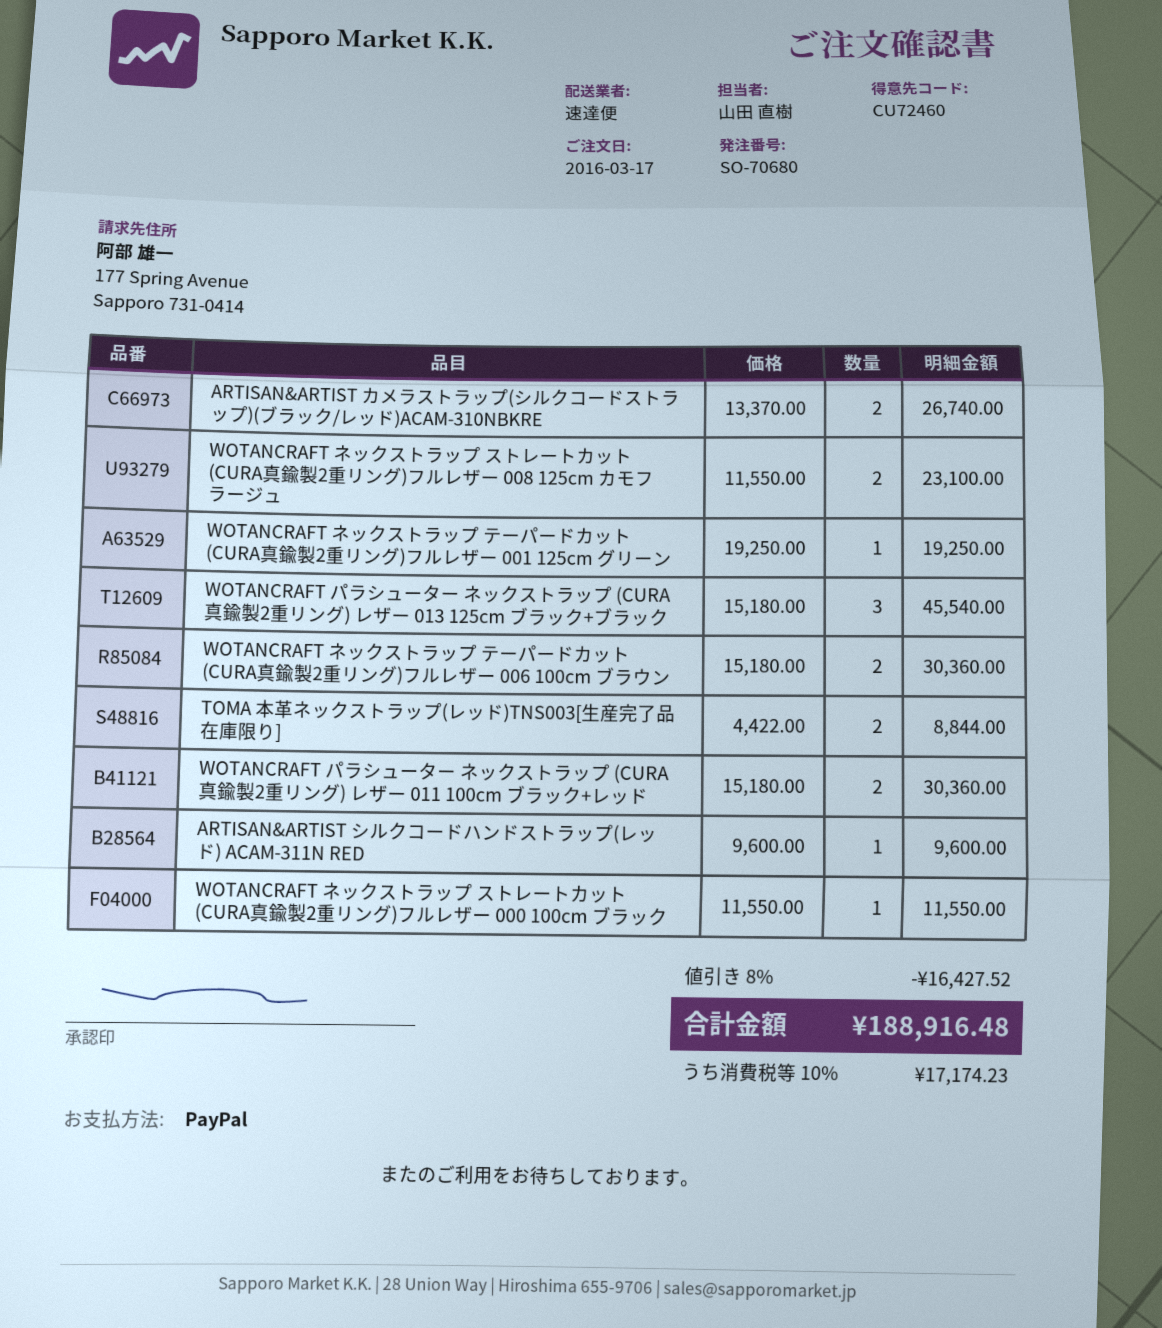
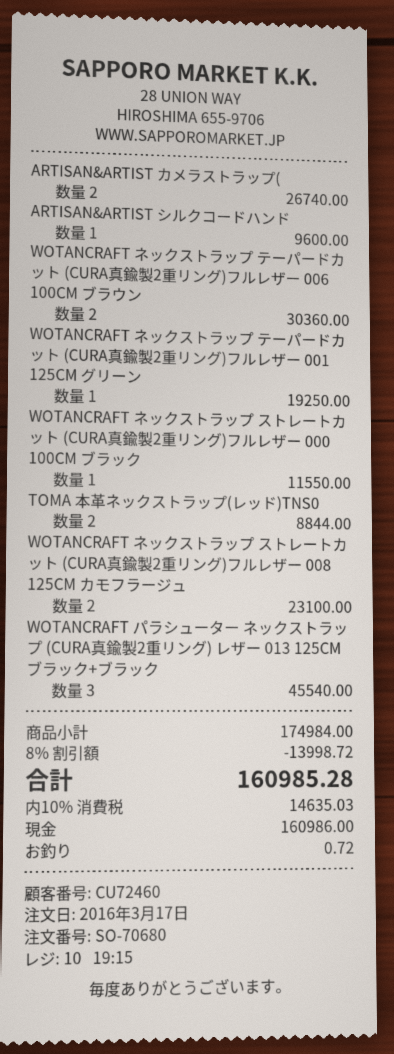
payment method: PayPal -> cash
WOTANCRAFT パラシューター ネックストラップ (CURA真鍮製2重リング) レザー 011 100cm ブラック+レッド: 2 for 30360.00 -> none
discount: 8% = 16427.52 -> 8% = 13998.72
tax: 10% = 17174.23 -> 10% = 14635.03
total: 188916.48 -> 160985.28

